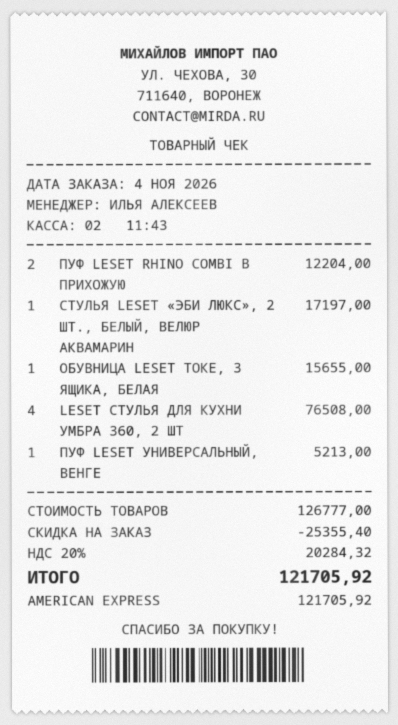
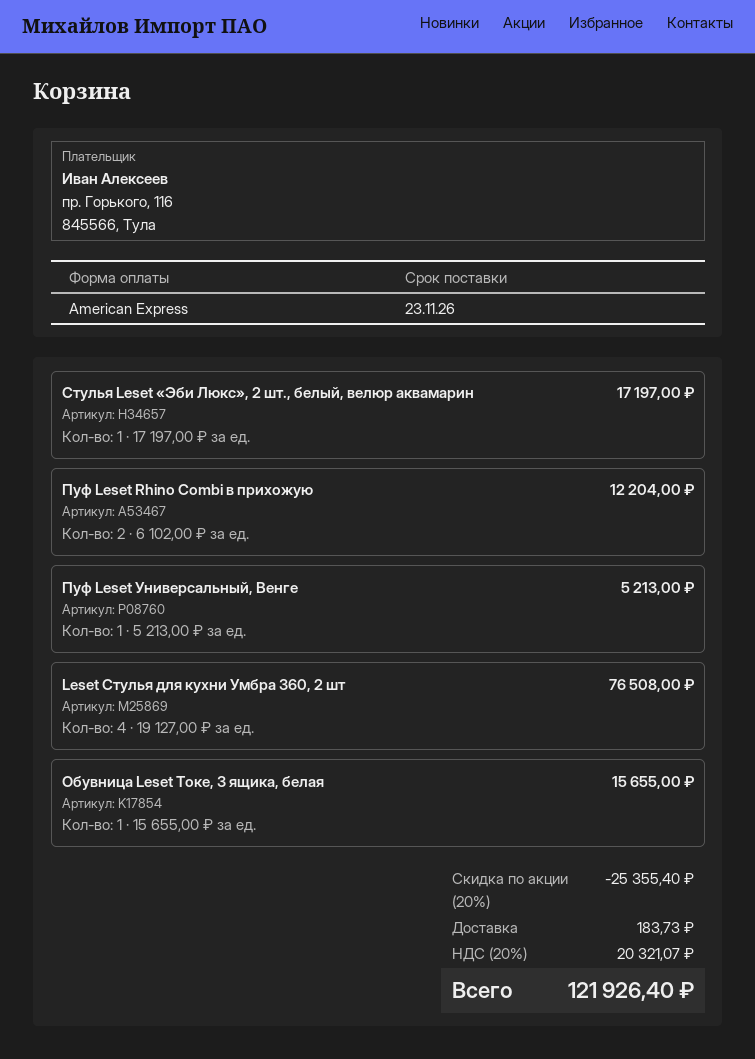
shipping: none -> 183.73
tax: 20% = 20284.32 -> 20% = 20321.07
total: 121705.92 -> 121926.40

